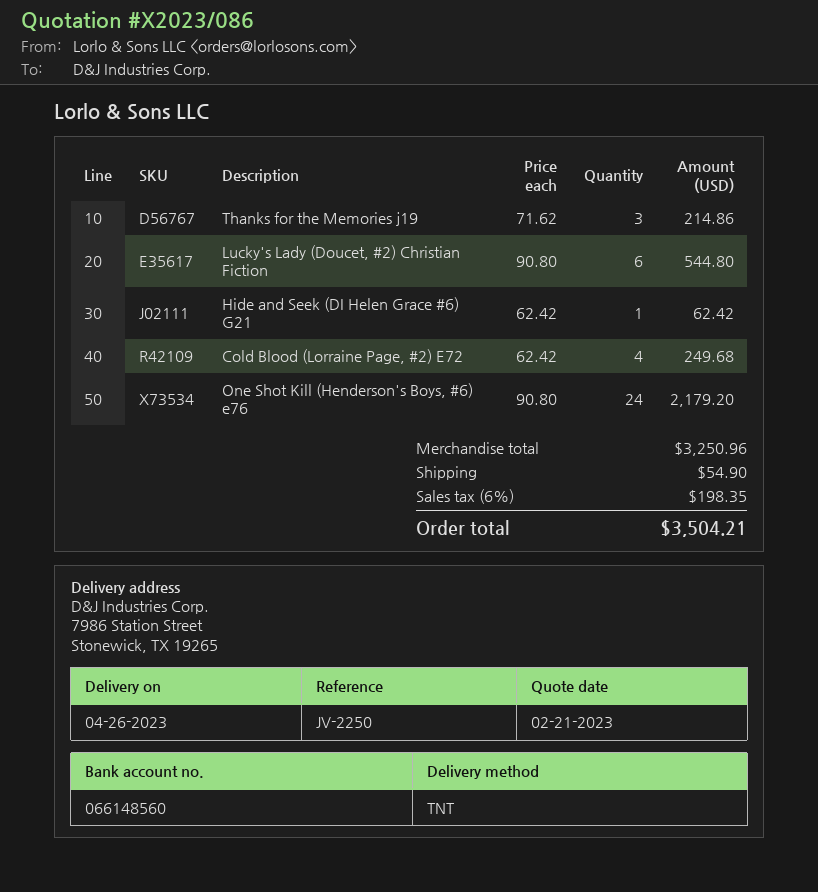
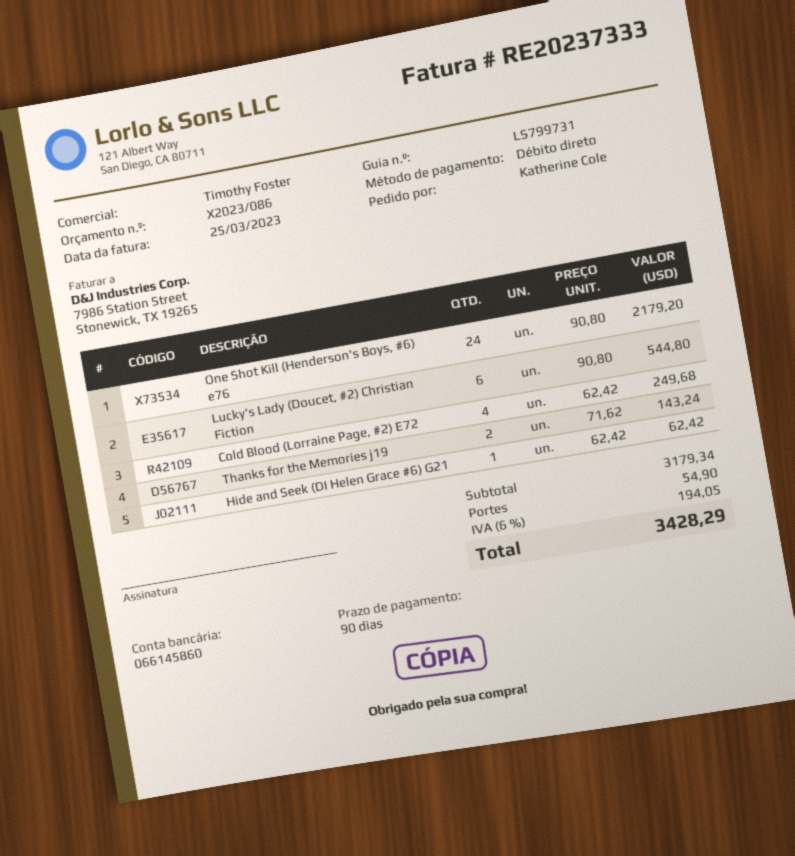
bank account: 066148560 -> 066145860
Thanks for the Memories j19: 3 x 71.62 = 214.86 -> 2 x 71.62 = 143.24
subtotal: 3250.96 -> 3179.34
tax: 6% = 198.35 -> 6% = 194.05
total: 3504.21 -> 3428.29

